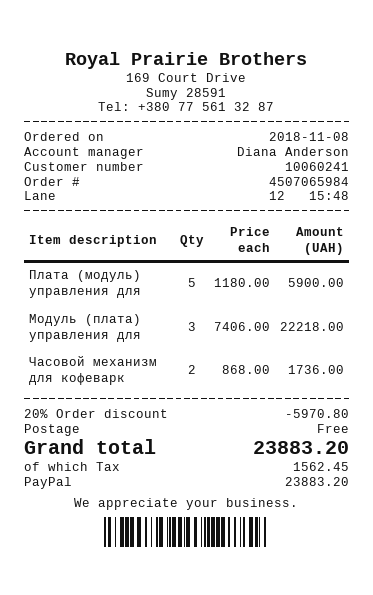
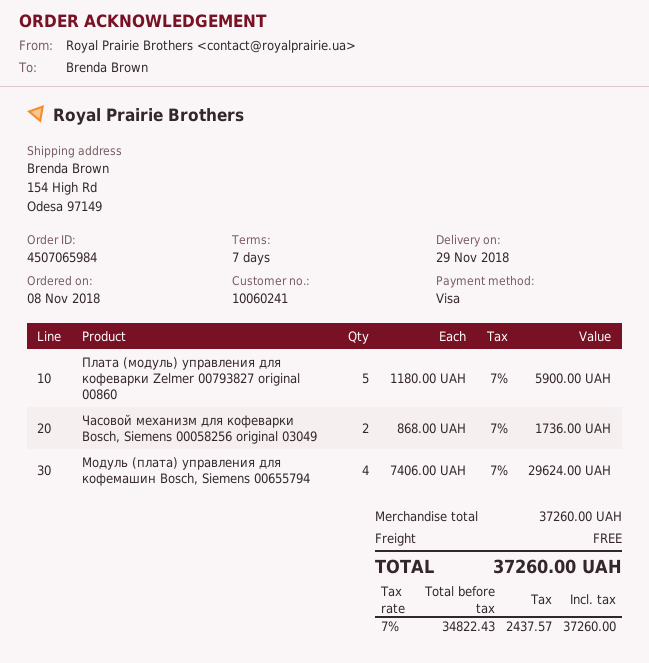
payment method: PayPal -> Visa
Модуль (плата) управления для: 3 x 7406.00 = 22218.00 -> 4 x 7406.00 = 29624.00
discount: 20% = 5970.80 -> none
tax: 1562.45 -> 2437.57
total: 23883.20 -> 37260.00

